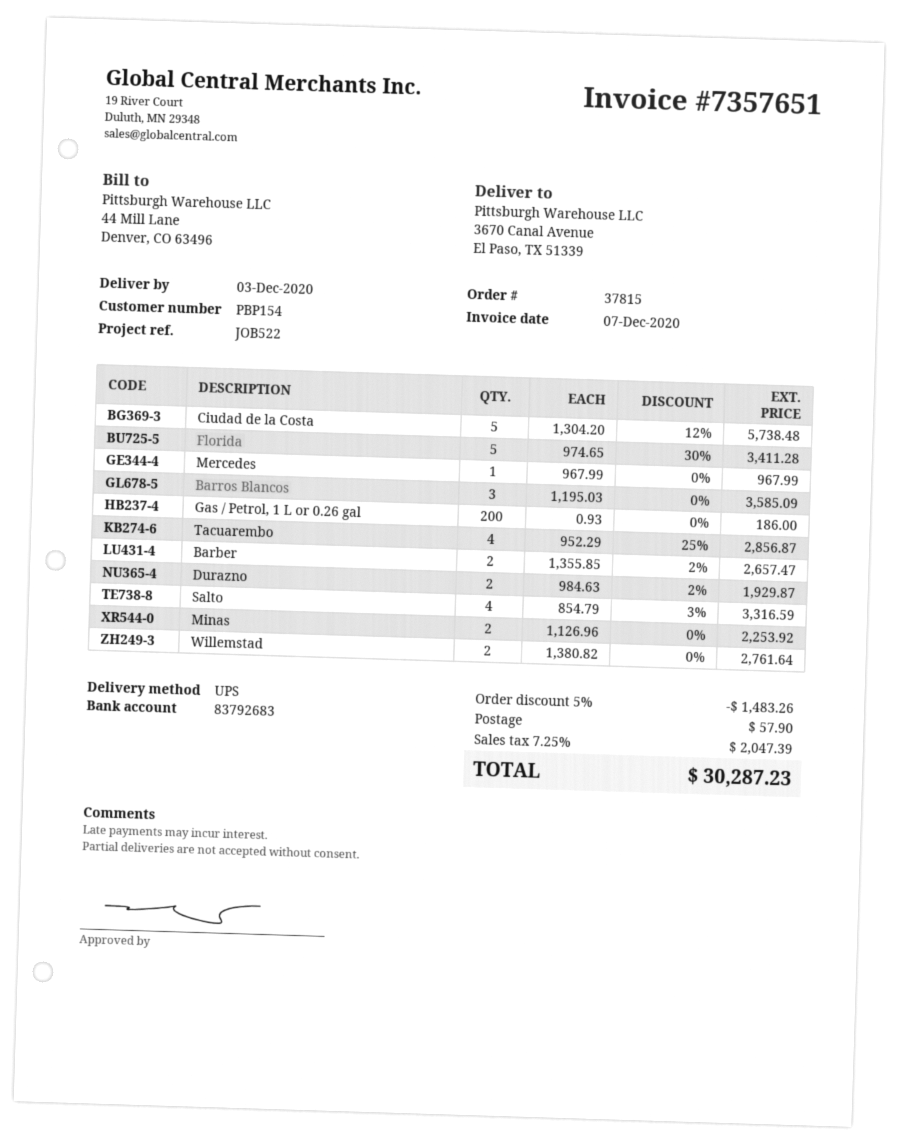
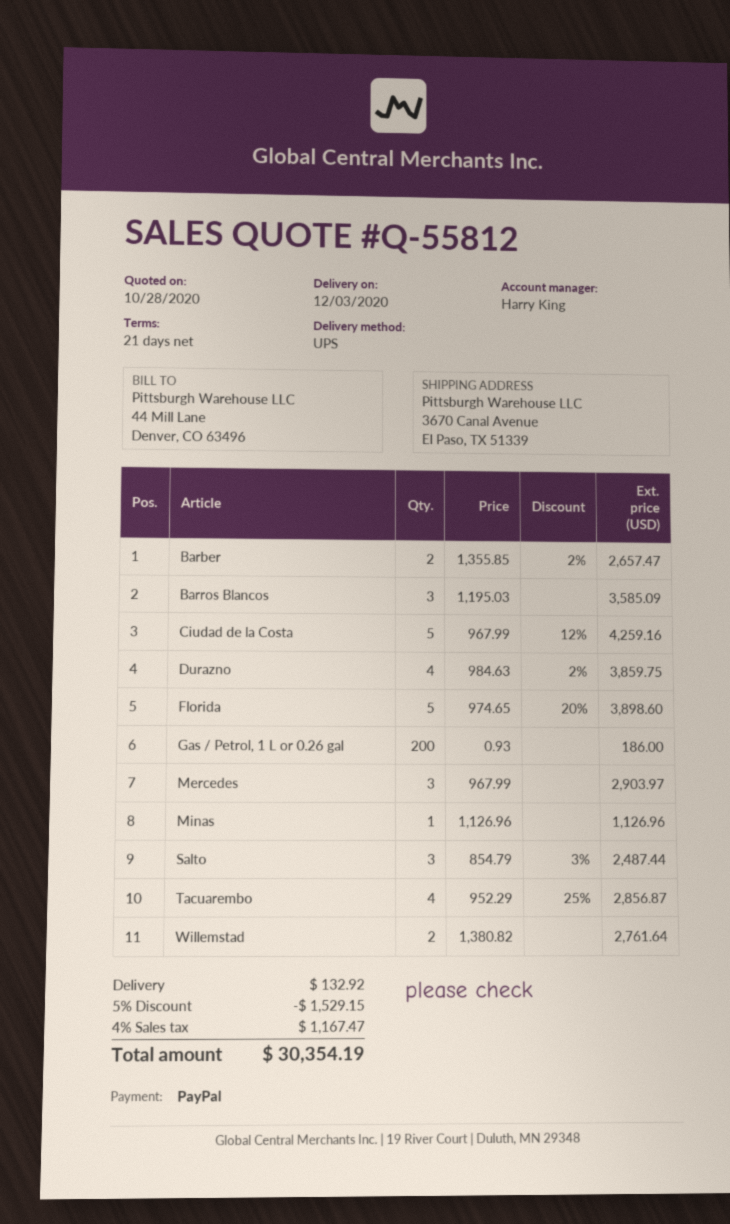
Ciudad de la Costa: 5 x 1304.20 - 12% = 5738.48 -> 5 x 967.99 - 12% = 4259.16
Florida: 5 x 974.65 - 30% = 3411.28 -> 5 x 974.65 - 20% = 3898.60
Mercedes: 1 x 967.99 = 967.99 -> 3 x 967.99 = 2903.97
Durazno: 2 x 984.63 - 2% = 1929.87 -> 4 x 984.63 - 2% = 3859.75
Salto: 4 x 854.79 - 3% = 3316.59 -> 3 x 854.79 - 3% = 2487.44
Minas: 2 x 1126.96 = 2253.92 -> 1 x 1126.96 = 1126.96
discount: 5% = 1483.26 -> 5% = 1529.15
shipping: 57.90 -> 132.92
tax: 7.25% = 2047.39 -> 4% = 1167.47
total: 30287.23 -> 30354.19

